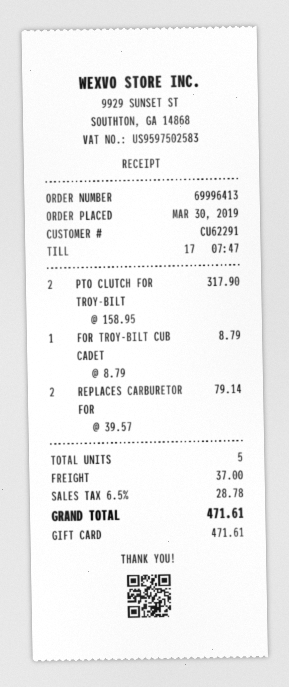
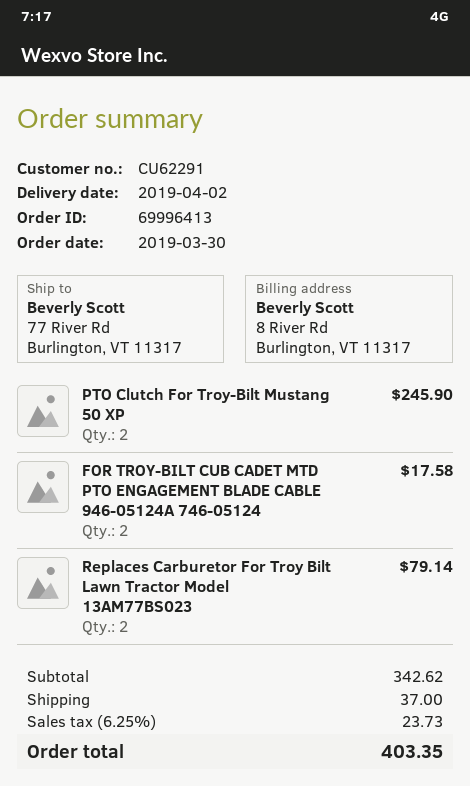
PTO CLUTCH FOR TROY-BILT: 2 for 317.90 -> 2 for 245.90
FOR TROY-BILT CUB CADET: 1 for 8.79 -> 2 for 17.58
tax: 6.5% = 28.78 -> 6.25% = 23.73
total: 471.61 -> 403.35

